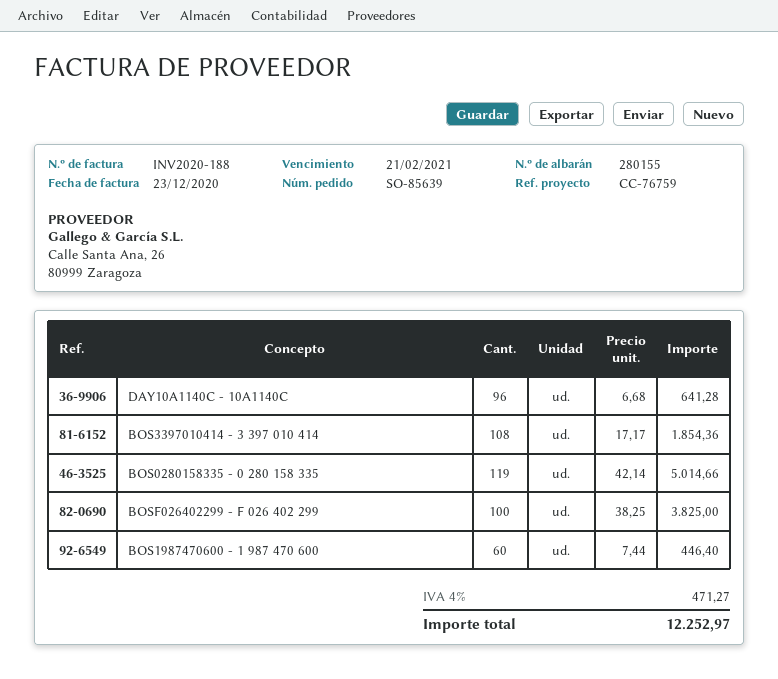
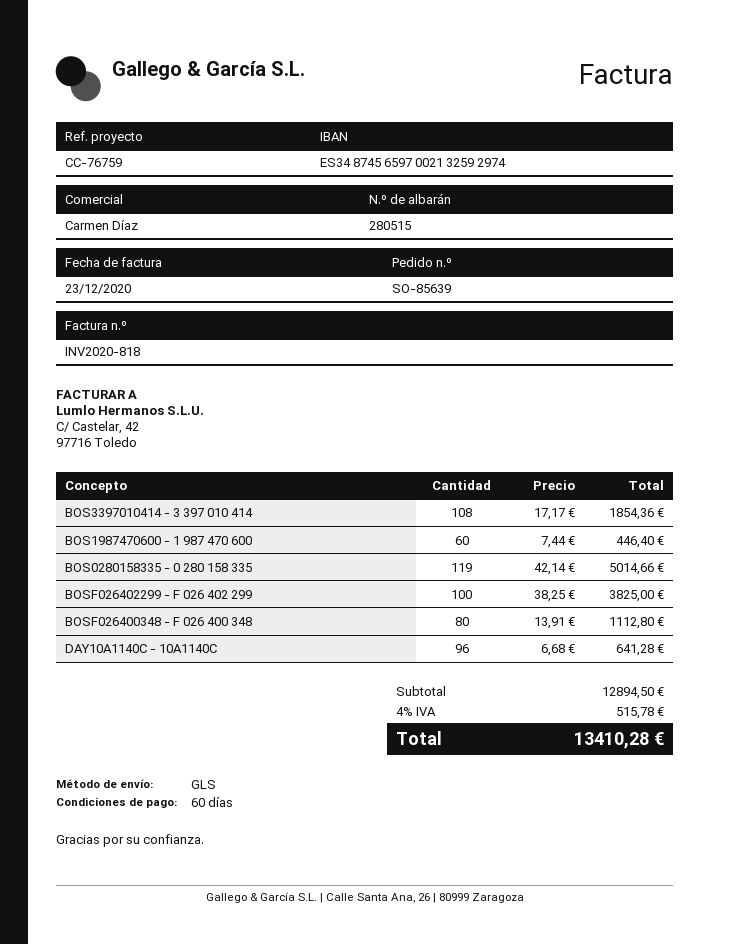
delivery note number: 280155 -> 280515
invoice number: INV2020-188 -> INV2020-818
BOSF026400348 - F 026 400 348: none -> 80 x 13.91 = 1112.80
tax: 4% = 471.27 -> 4% = 515.78
total: 12252.97 -> 13410.28

